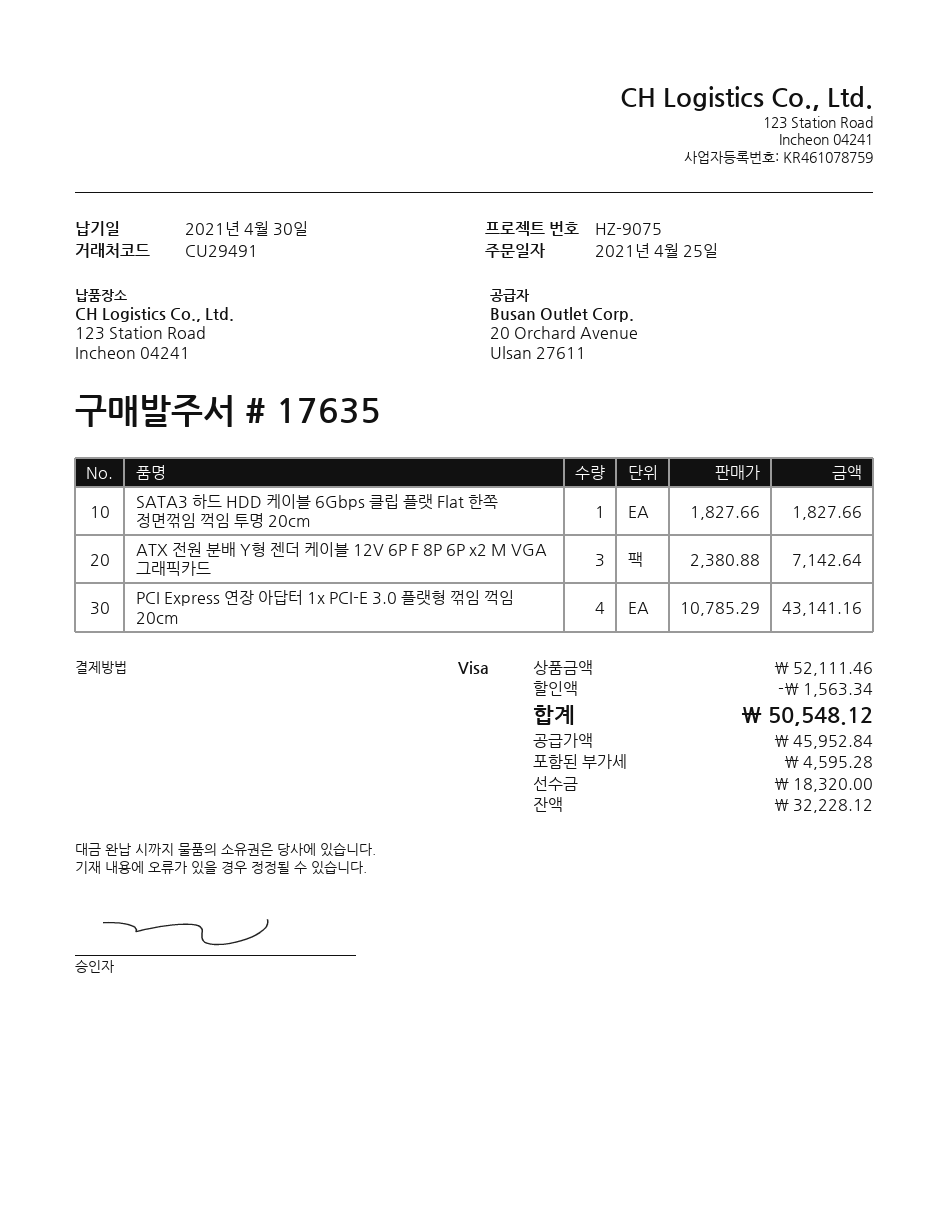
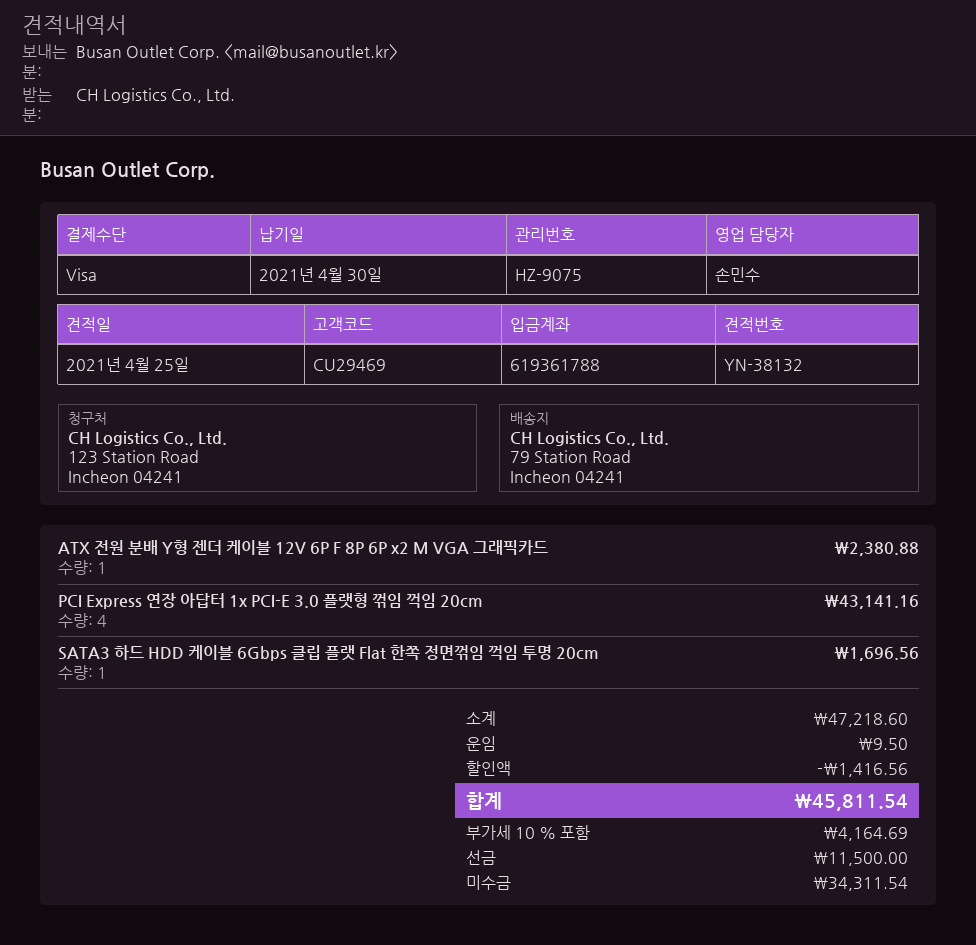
customer number: CU29491 -> CU29469
ship to: 123 Station Road, Incheon 04241 -> 79 Station Road, Incheon 04241
SATA3 하드 HDD 케이블 6Gbps 클립 플랫 Flat 한쪽 정면꺾임 꺽임 투명 20cm: 1 for 1827.66 -> 1 for 1696.56
ATX 전원 분배 Y형 젠더 케이블 12V 6P F 8P 6P x2 M VGA 그래픽카드: 3 for 7142.64 -> 1 for 2380.88
subtotal: 52111.46 -> 47218.60
discount: 1563.34 -> 1416.56
shipping: none -> 9.50
tax: 4595.28 -> 4164.69
total: 50548.12 -> 45811.54
deposit: 18320.00 -> 11500.00
balance: 32228.12 -> 34311.54

